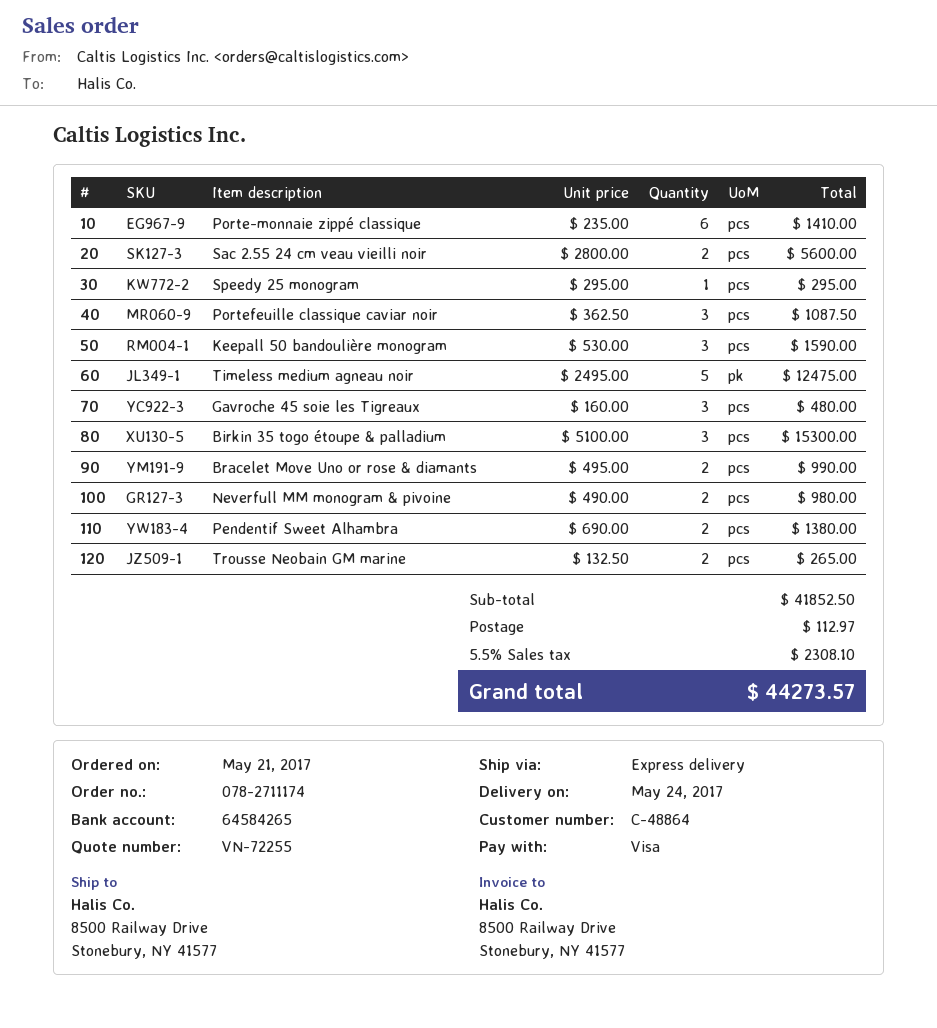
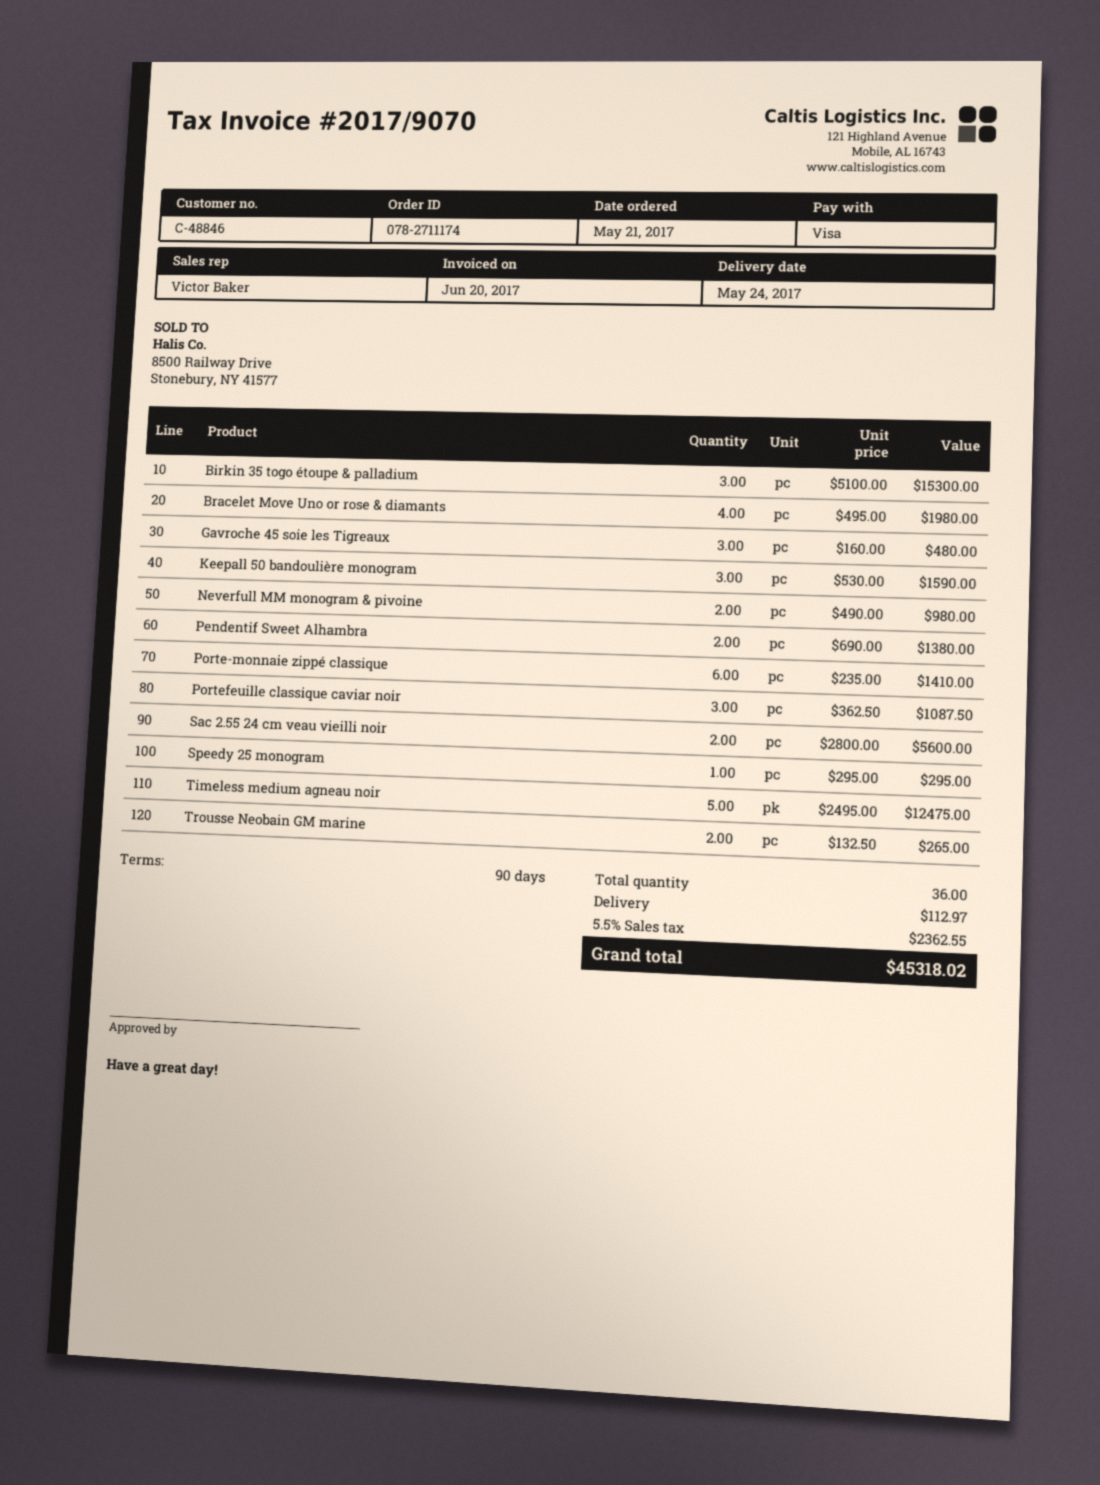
customer number: C-48864 -> C-48846
Bracelet Move Uno or rose & diamants: 2 x 495.00 = 990.00 -> 4 x 495.00 = 1980.00
tax: 5.5% = 2308.10 -> 5.5% = 2362.55
total: 44273.57 -> 45318.02

